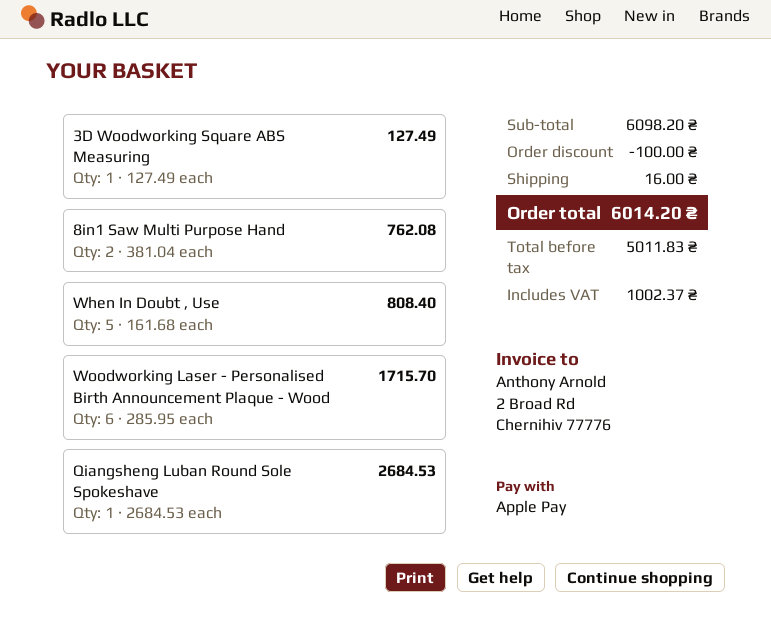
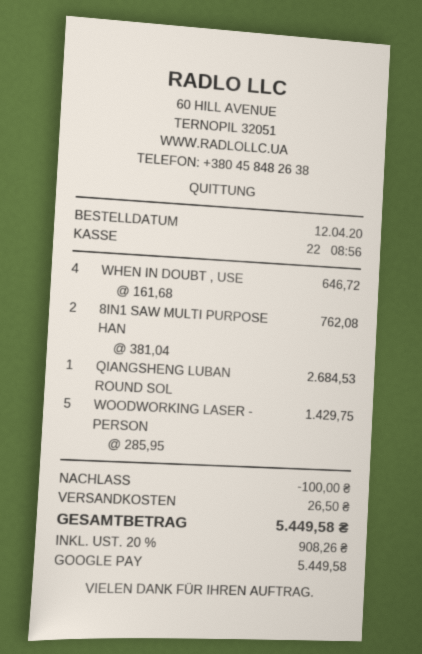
payment method: Apple Pay -> Google Pay
3D Woodworking Square ABS Measuring: 1 x 127.49 = 127.49 -> none
When In Doubt , Use: 5 x 161.68 = 808.40 -> 4 x 161.68 = 646.72
Woodworking Laser - Personalised Birth Announcement Plaque - Wood: 6 x 285.95 = 1715.70 -> 5 x 285.95 = 1429.75
shipping: 16.00 -> 26.50
tax: 1002.37 -> 908.26
total: 6014.20 -> 5449.58

